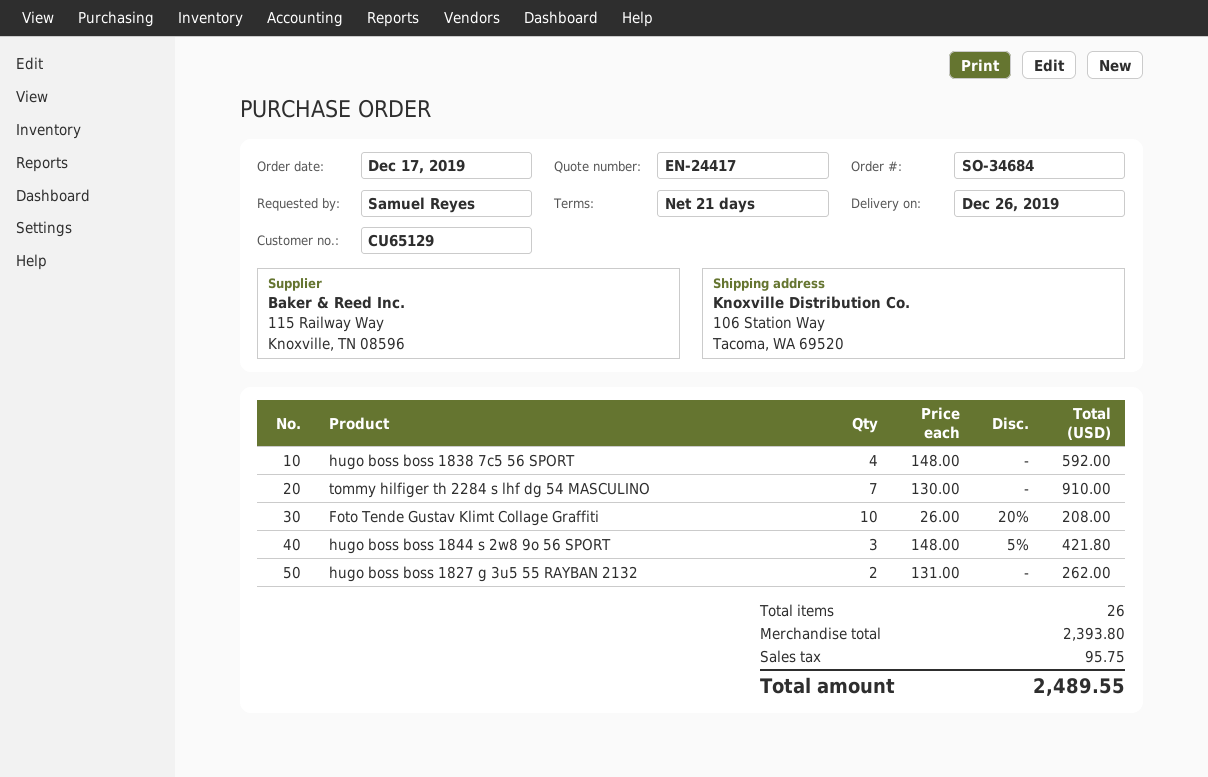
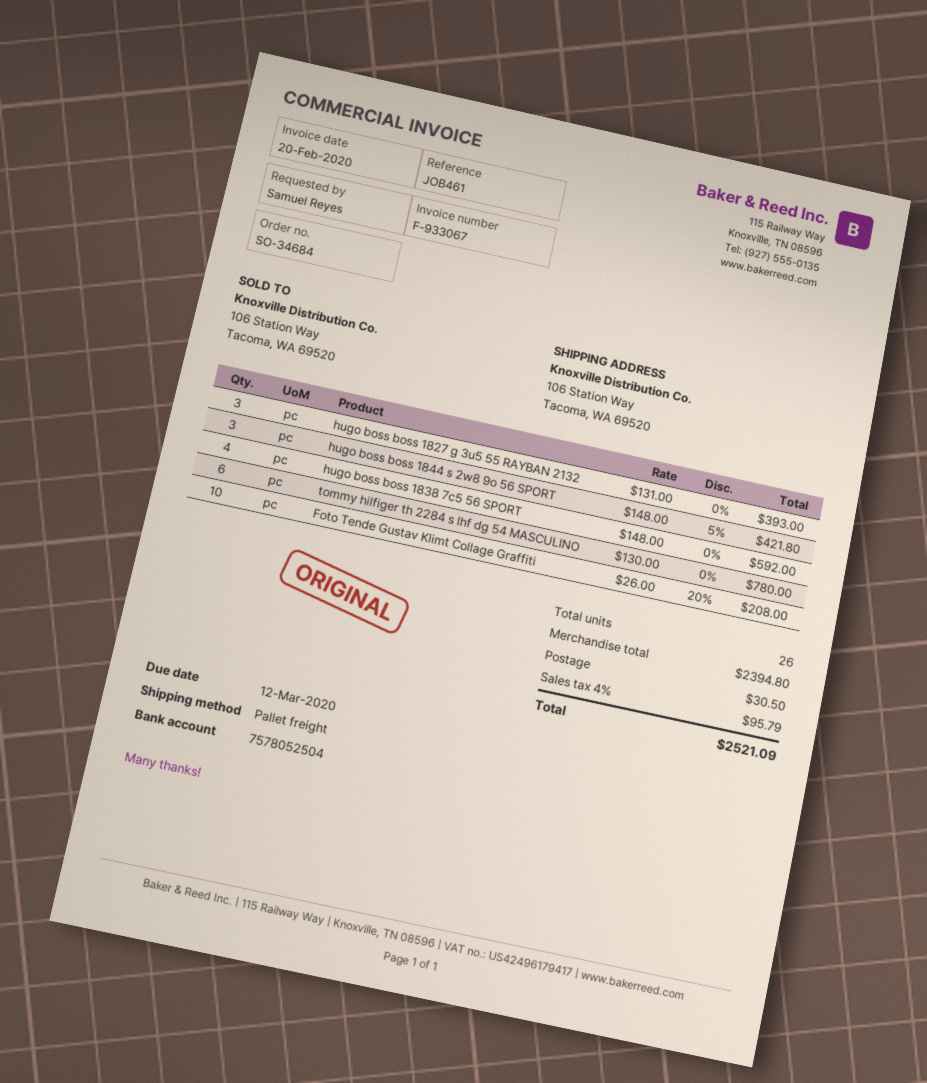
tommy hilfiger th 2284 s lhf dg 54 MASCULINO: 7 x 130.00 = 910.00 -> 6 x 130.00 = 780.00
hugo boss boss 1827 g 3u5 55 RAYBAN 2132: 2 x 131.00 = 262.00 -> 3 x 131.00 = 393.00
subtotal: 2393.80 -> 2394.80
shipping: none -> 30.50
tax: 95.75 -> 95.79
total: 2489.55 -> 2521.09

